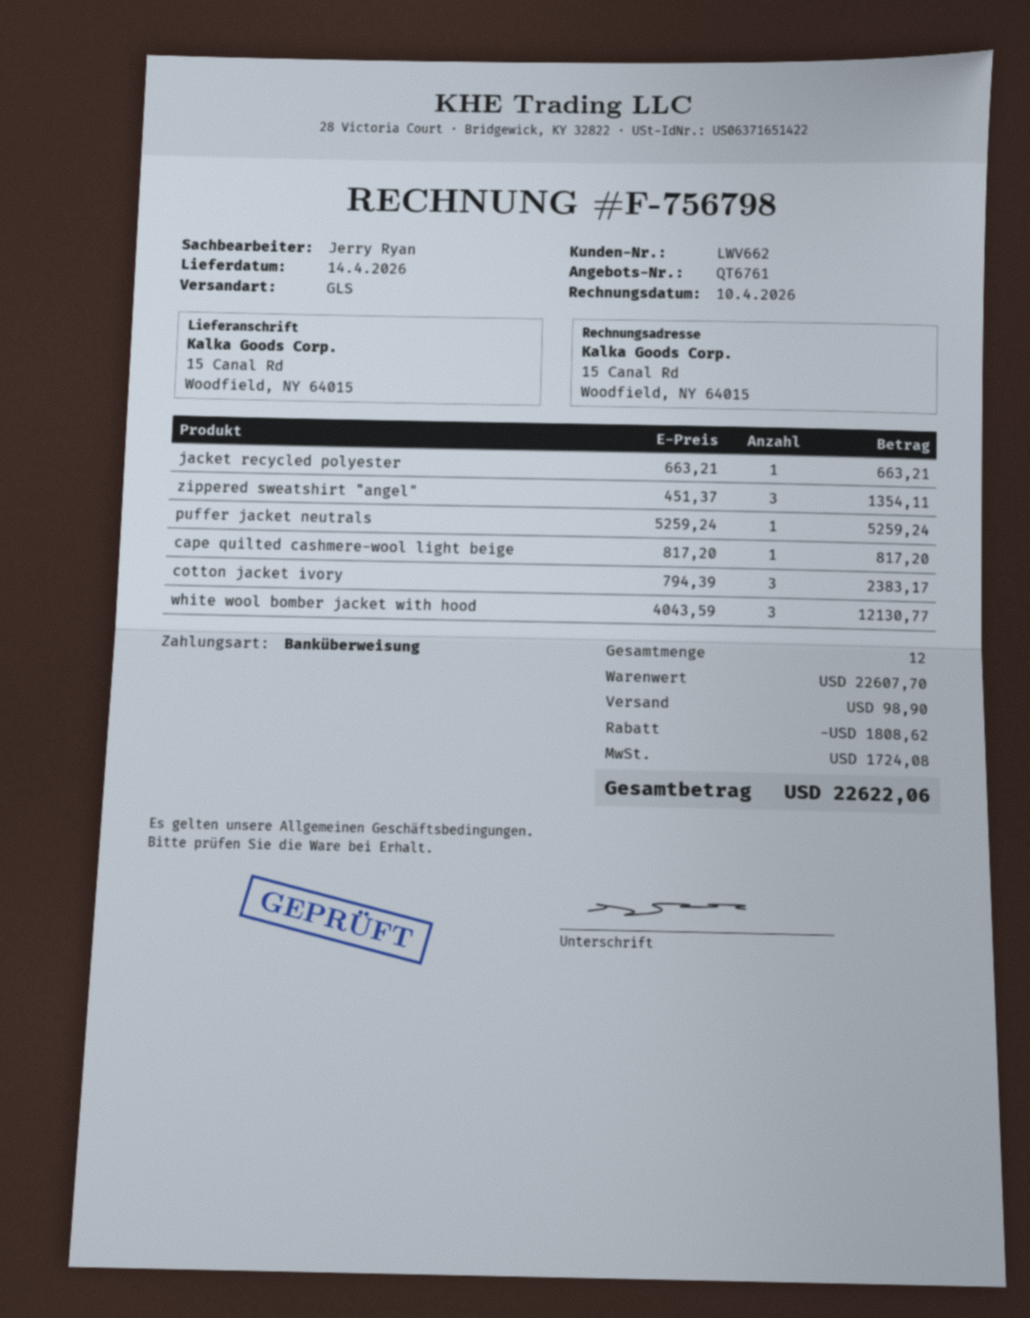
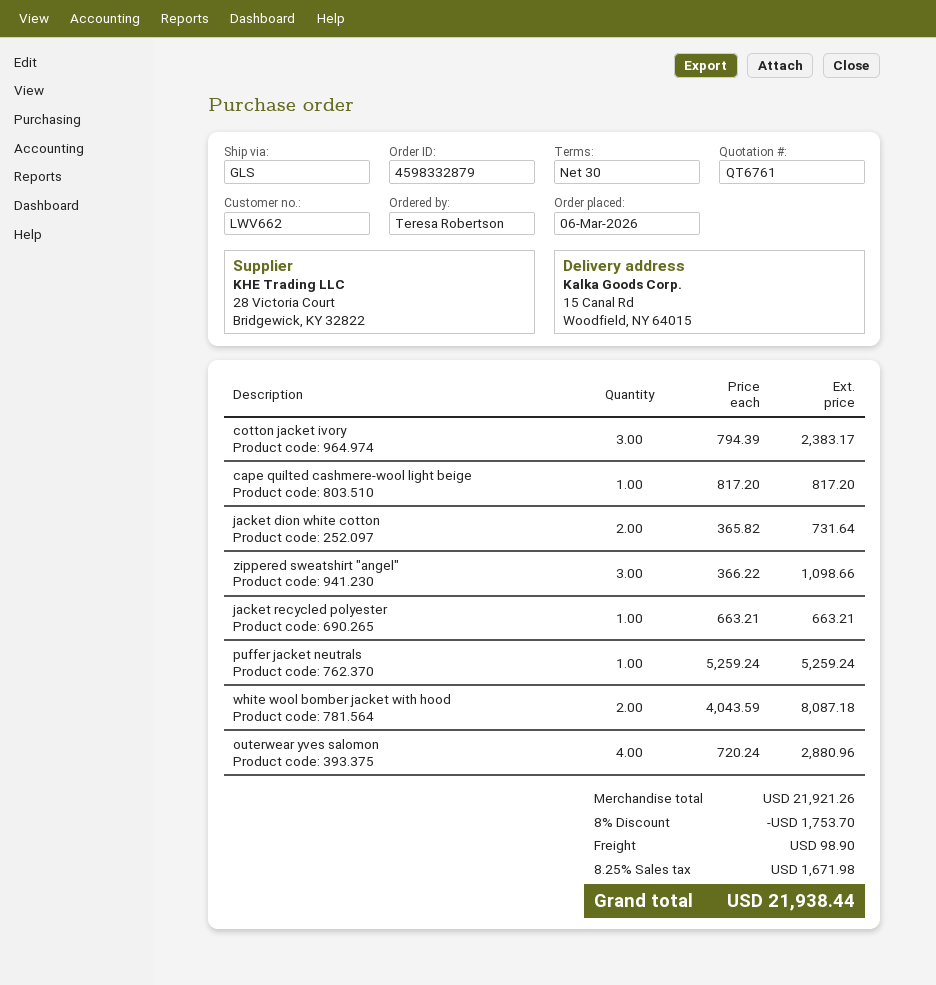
zippered sweatshirt "angel": 3 x 451.37 = 1354.11 -> 3 x 366.22 = 1098.66
white wool bomber jacket with hood: 3 x 4043.59 = 12130.77 -> 2 x 4043.59 = 8087.18
jacket dion white cotton: none -> 2 x 365.82 = 731.64
outerwear yves salomon: none -> 4 x 720.24 = 2880.96
subtotal: 22607.70 -> 21921.26
discount: 1808.62 -> 1753.70
tax: 1724.08 -> 1671.98
total: 22622.06 -> 21938.44

